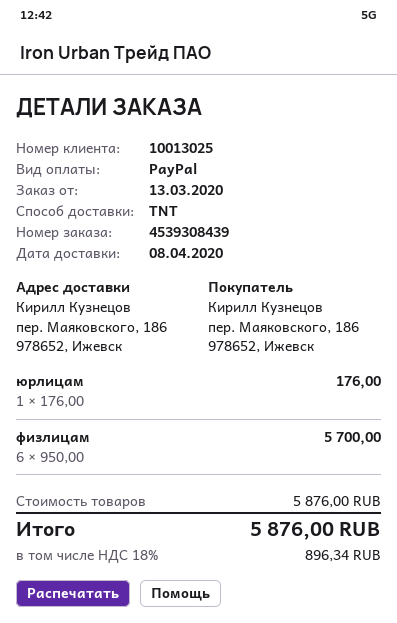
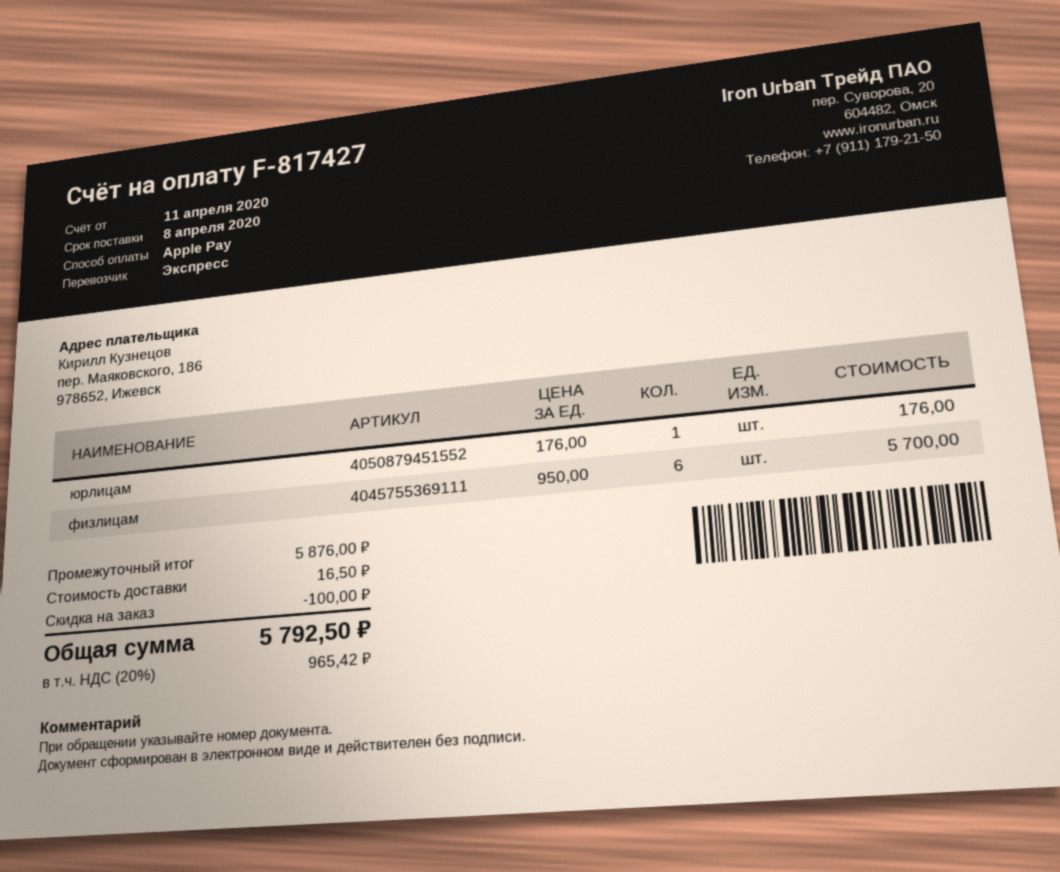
payment method: PayPal -> Apple Pay
shipping method: TNT -> express
discount: none -> 100.00
shipping: none -> 16.50
tax: 18% = 896.34 -> 20% = 965.42
total: 5876.00 -> 5792.50

